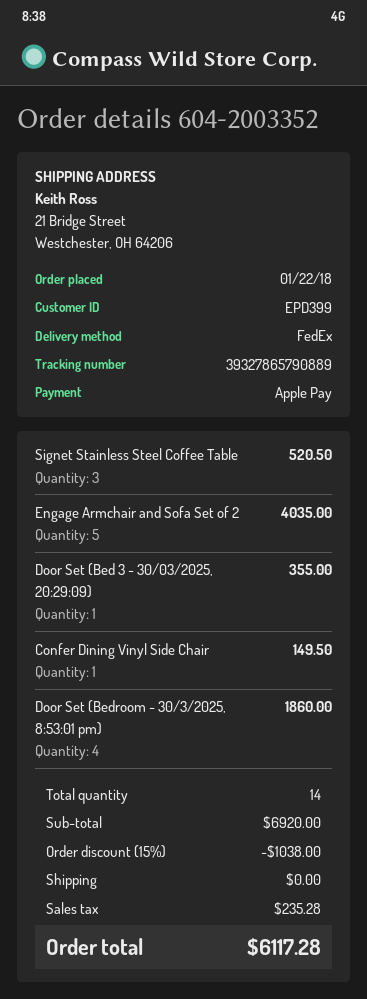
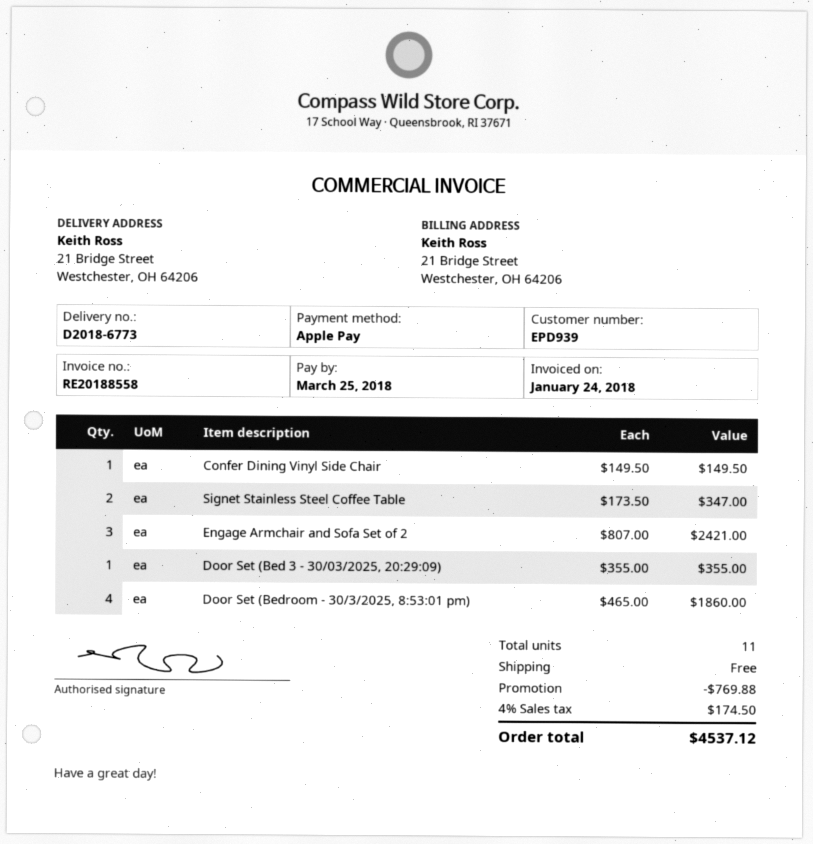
customer number: EPD399 -> EPD939
Signet Stainless Steel Coffee Table: 3 for 520.50 -> 2 for 347.00
Engage Armchair and Sofa Set of 2: 5 for 4035.00 -> 3 for 2421.00
total quantity: 14 -> 11
discount: 1038.00 -> 769.88
tax: 235.28 -> 174.50
total: 6117.28 -> 4537.12

